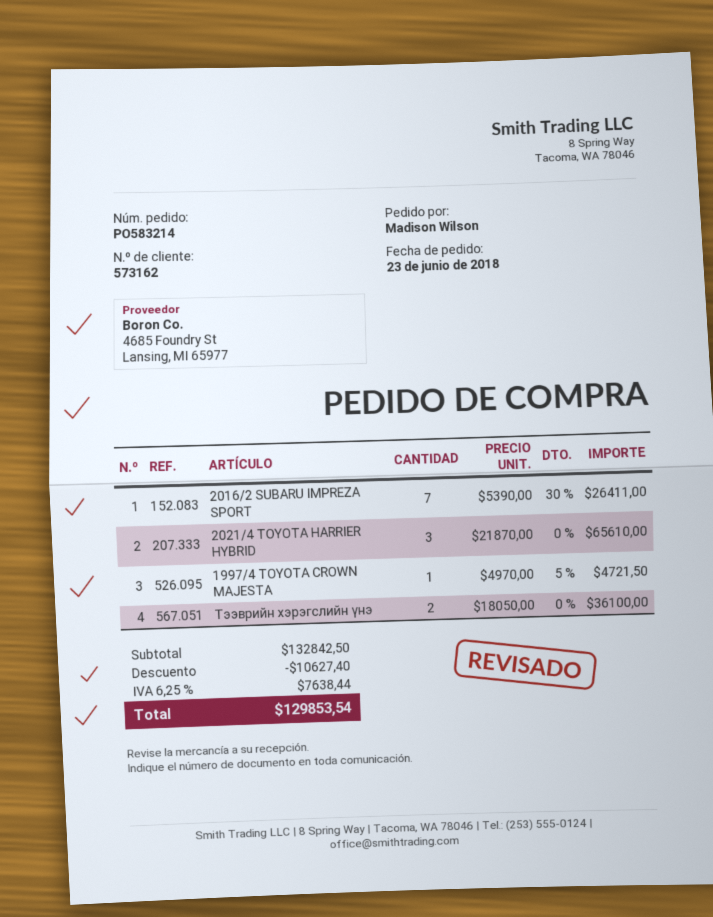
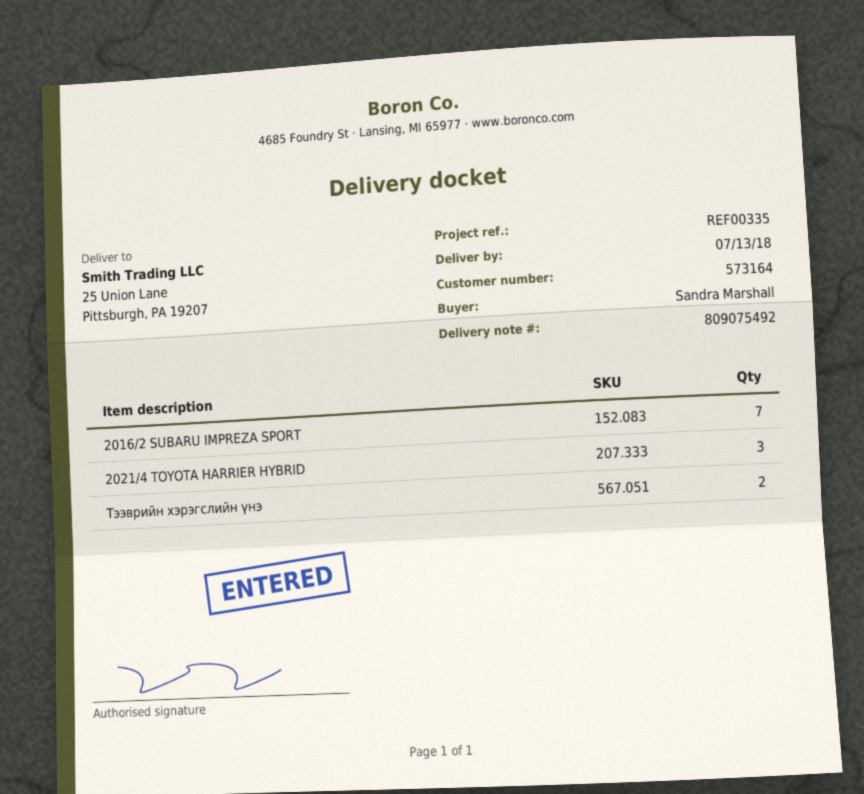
customer number: 573162 -> 573164
ordered by: Madison Wilson -> Sandra Marshall
1997/4 TOYOTA CROWN MAJESTA: 1 -> none

